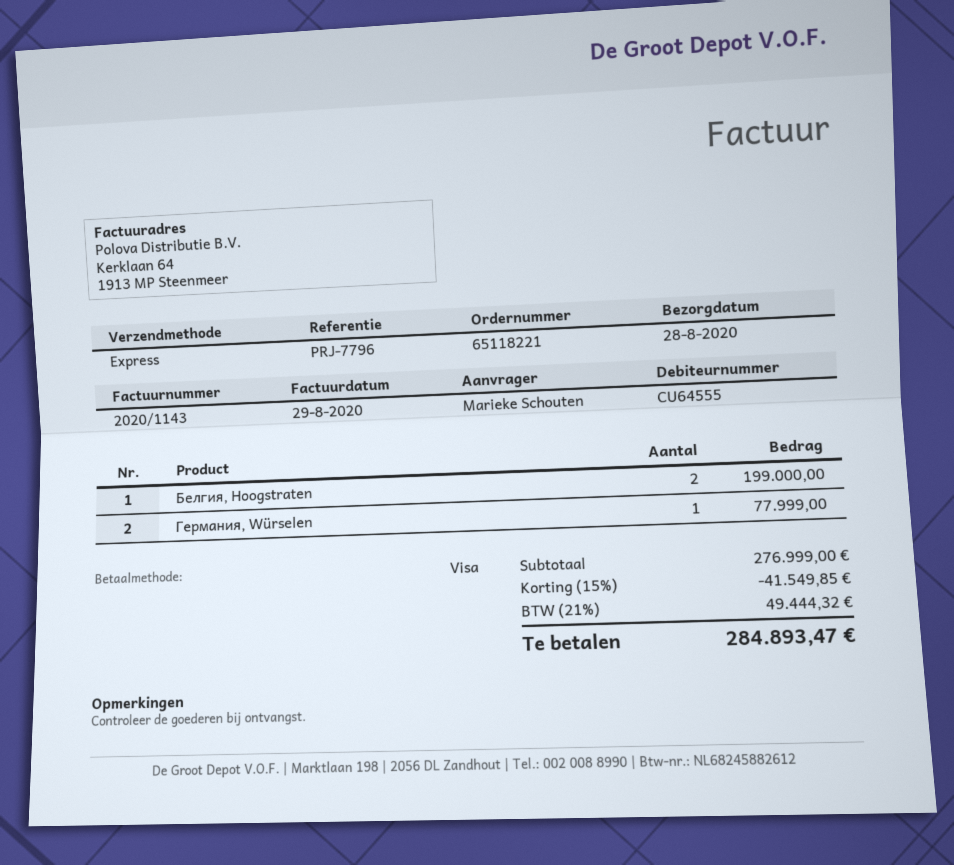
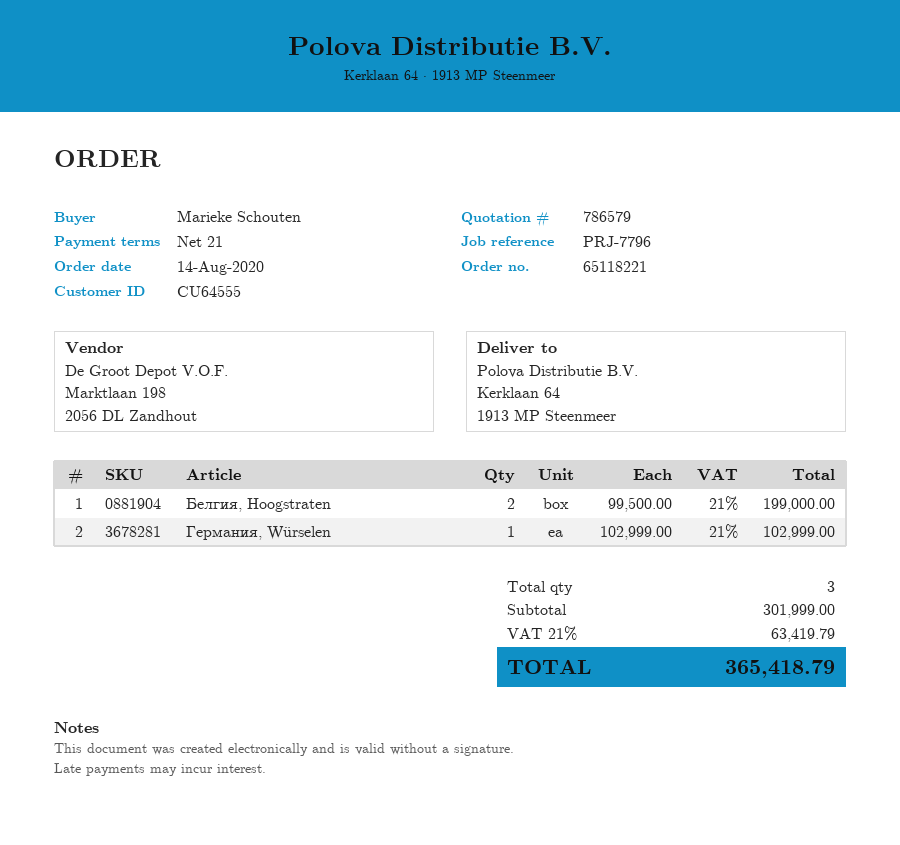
Германия, Würselen: 1 for 77999.00 -> 1 for 102999.00
subtotal: 276999.00 -> 301999.00
discount: 15% = 41549.85 -> none
tax: 21% = 49444.32 -> 21% = 63419.79
total: 284893.47 -> 365418.79

